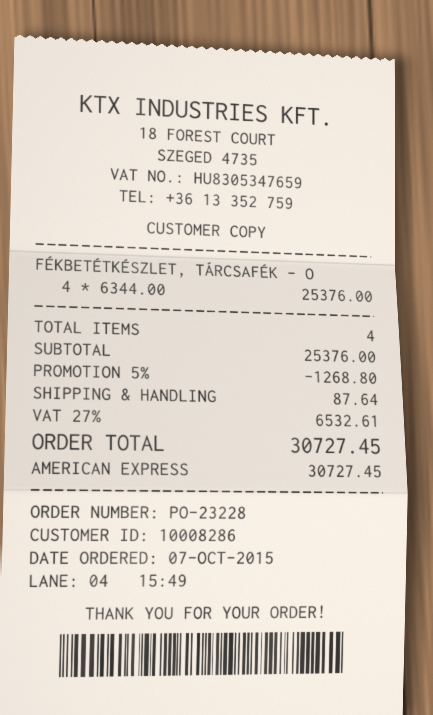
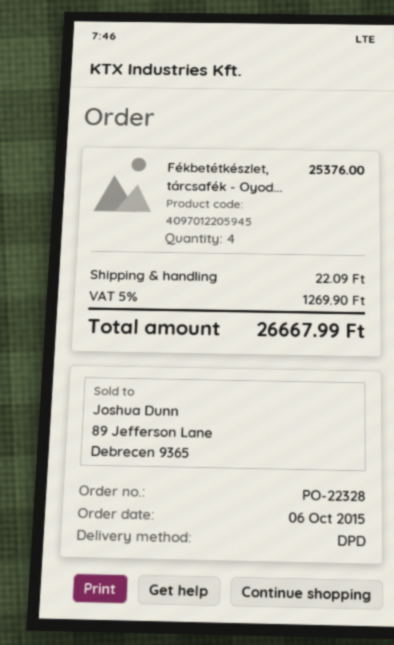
order number: PO-23228 -> PO-22328
order date: 2015-10-07 -> 2015-10-06
discount: 5% = 1268.80 -> none
shipping: 87.64 -> 22.09
tax: 27% = 6532.61 -> 5% = 1269.90
total: 30727.45 -> 26667.99

